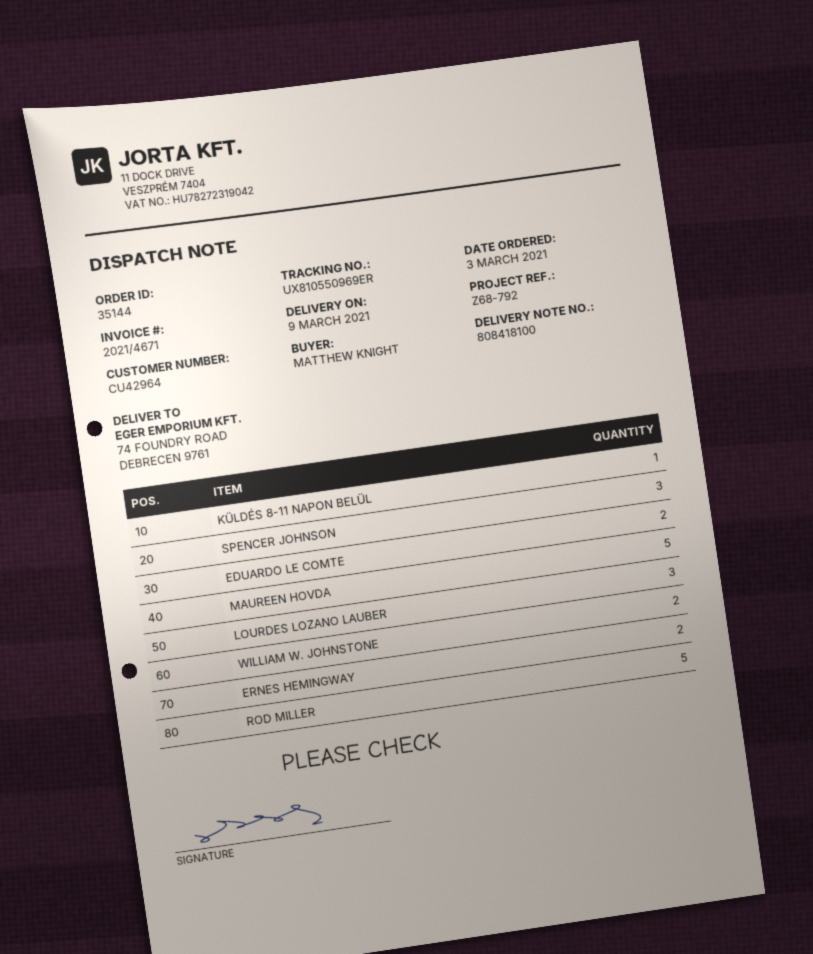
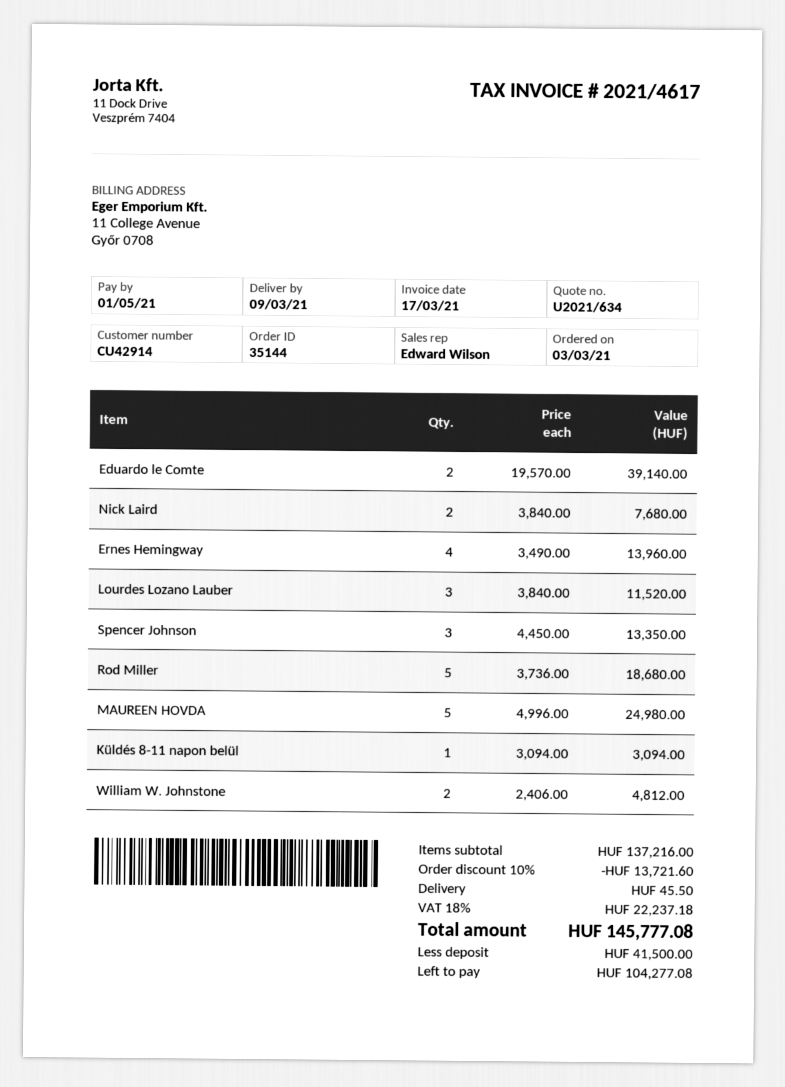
invoice number: 2021/4671 -> 2021/4617
customer number: CU42964 -> CU42914
ERNES HEMINGWAY: 2 -> 4
Nick Laird: none -> 2

